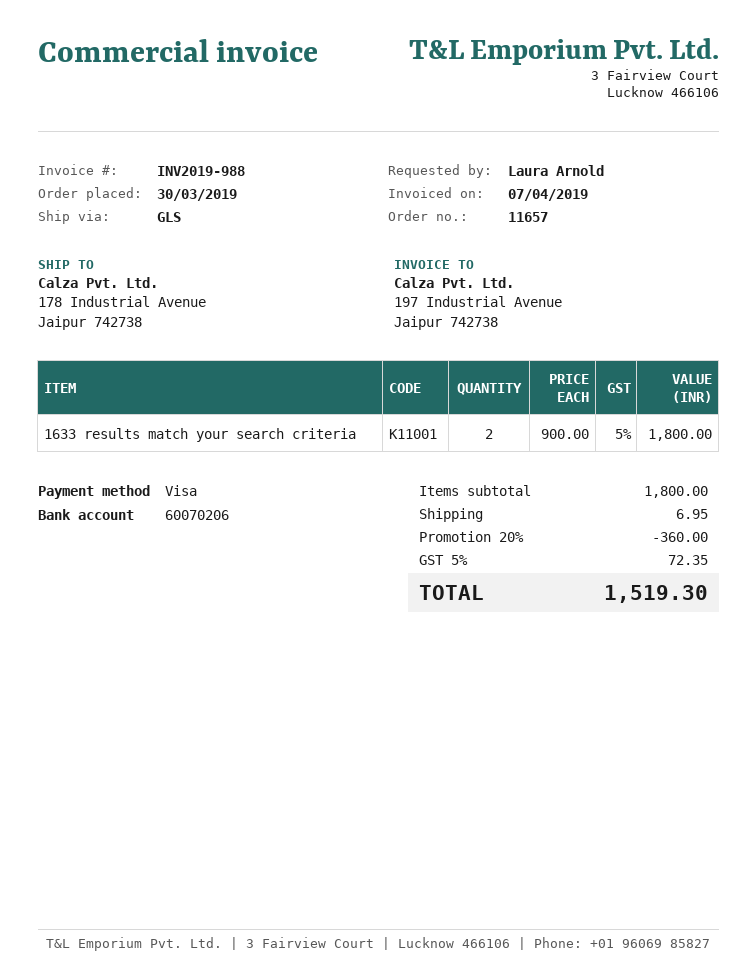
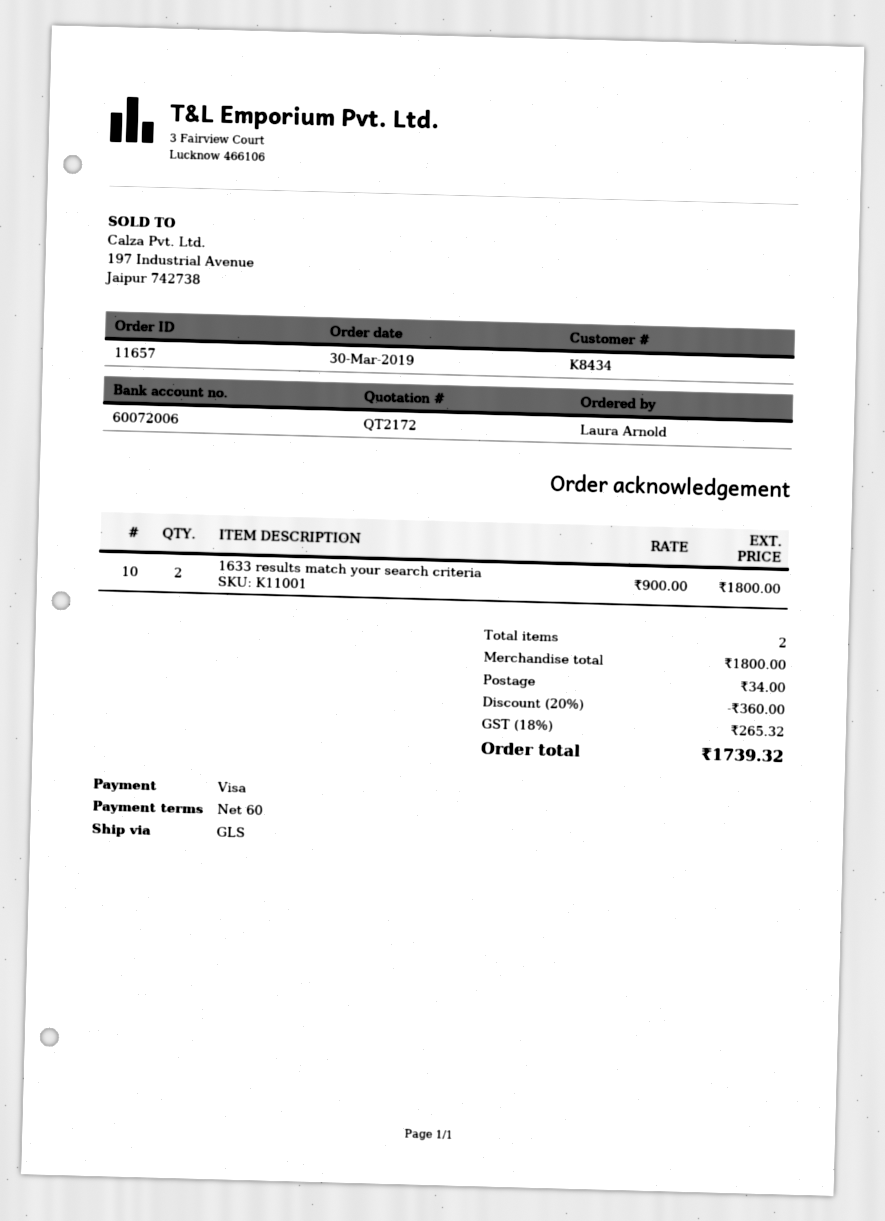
bank account: 60070206 -> 60072006
shipping: 6.95 -> 34.00
tax: 5% = 72.35 -> 18% = 265.32
total: 1519.30 -> 1739.32

